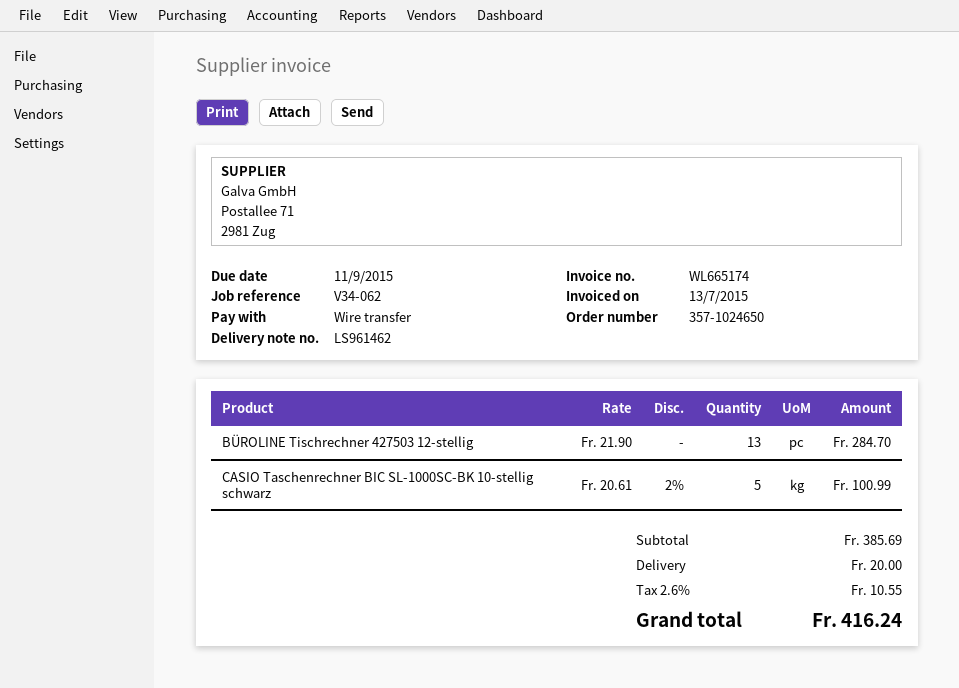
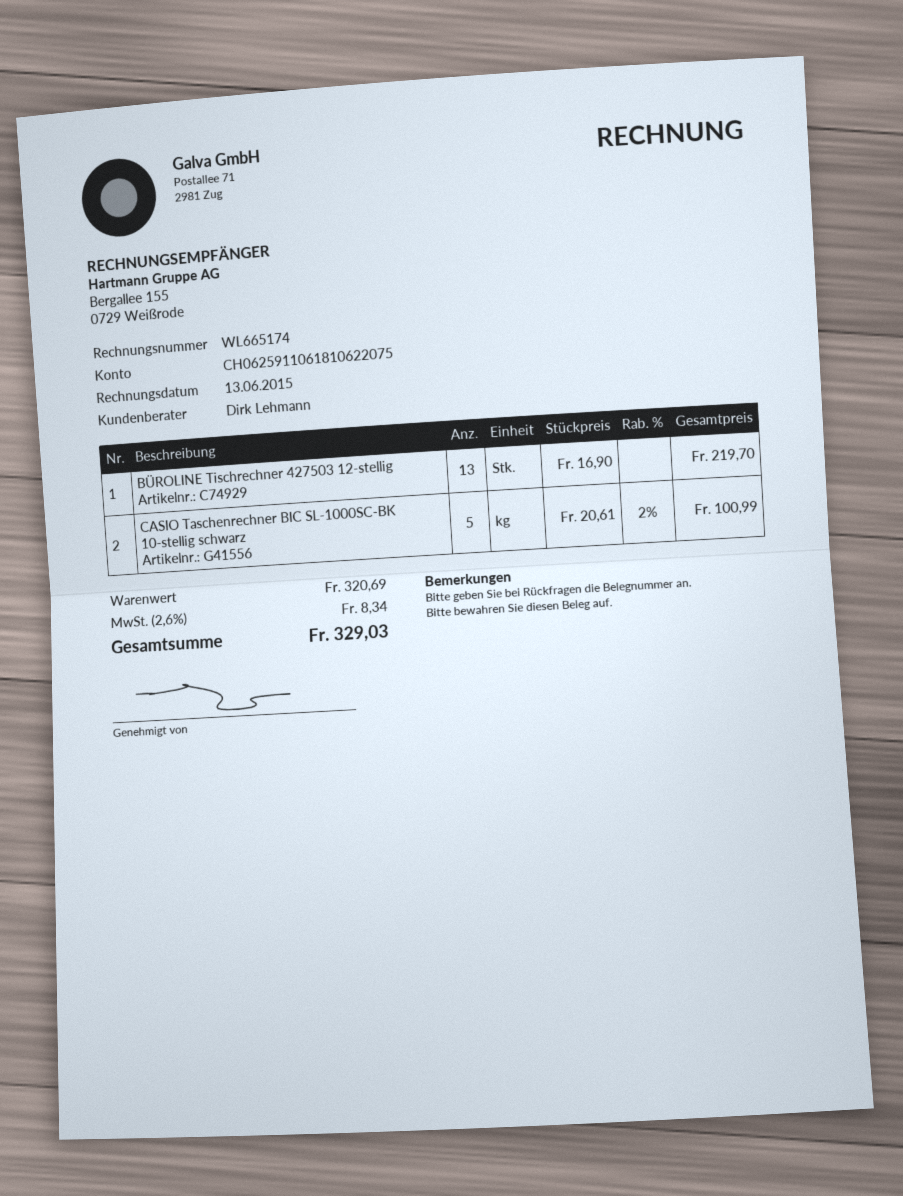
invoice date: 2015-07-13 -> 2015-06-13
BÜROLINE Tischrechner 427503 12-stellig: 13 x 21.90 = 284.70 -> 13 x 16.90 = 219.70
subtotal: 385.69 -> 320.69
shipping: 20.00 -> none
tax: 2.6% = 10.55 -> 2.6% = 8.34
total: 416.24 -> 329.03

